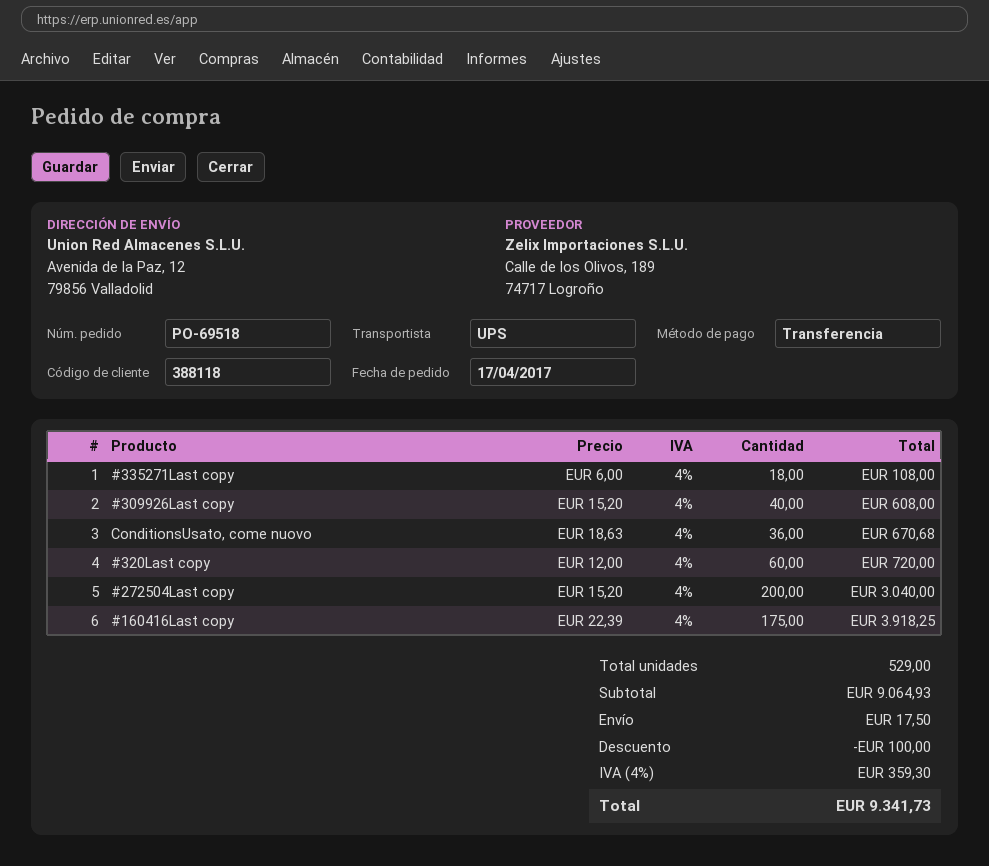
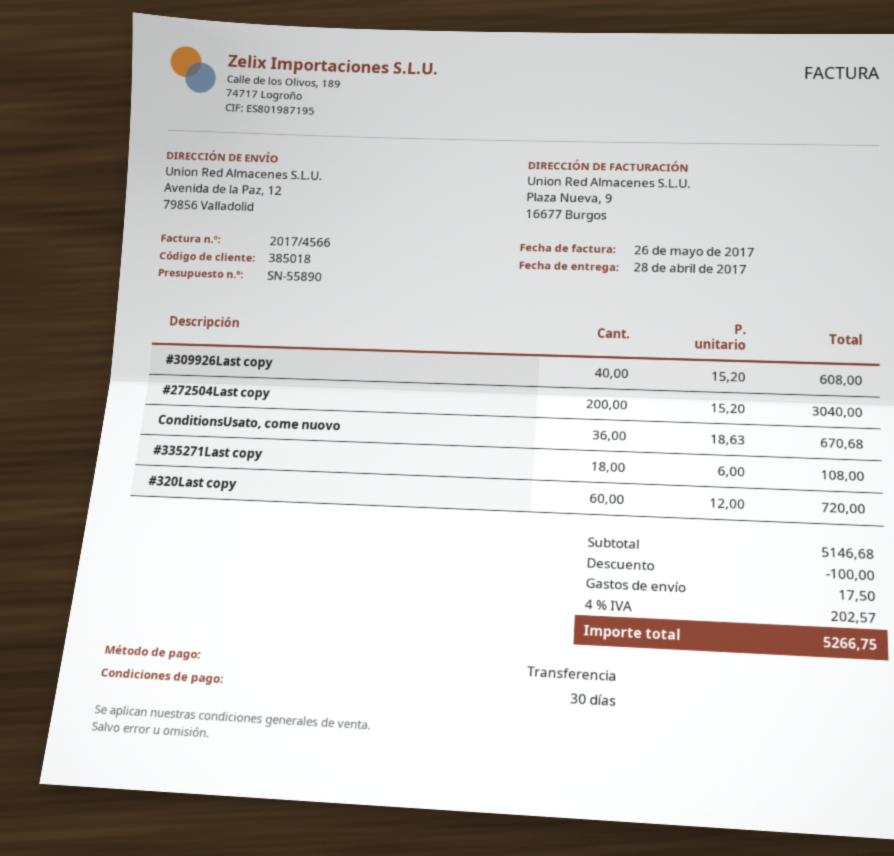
customer number: 388118 -> 385018
#160416Last copy: 175 x 22.39 = 3918.25 -> none
subtotal: 9064.93 -> 5146.68
tax: 4% = 359.30 -> 4% = 202.57
total: 9341.73 -> 5266.75

